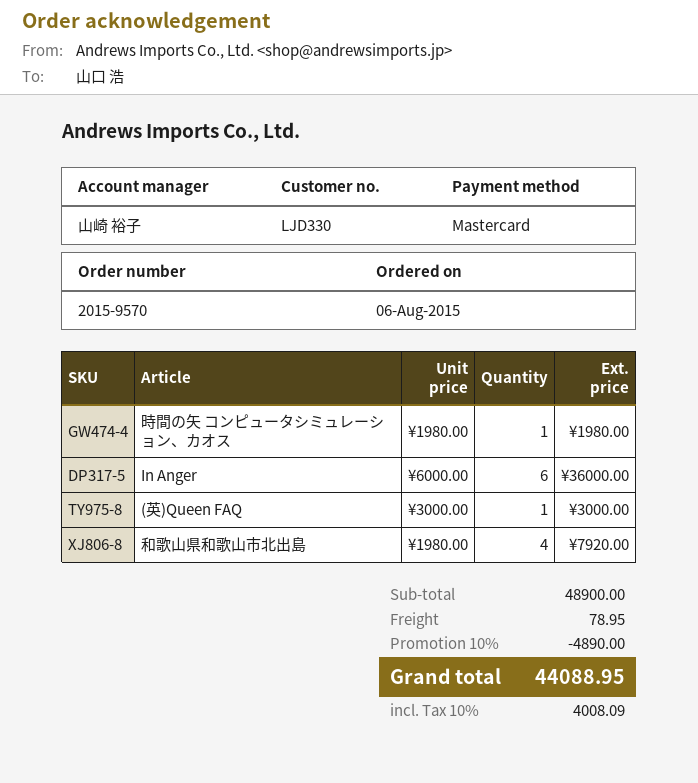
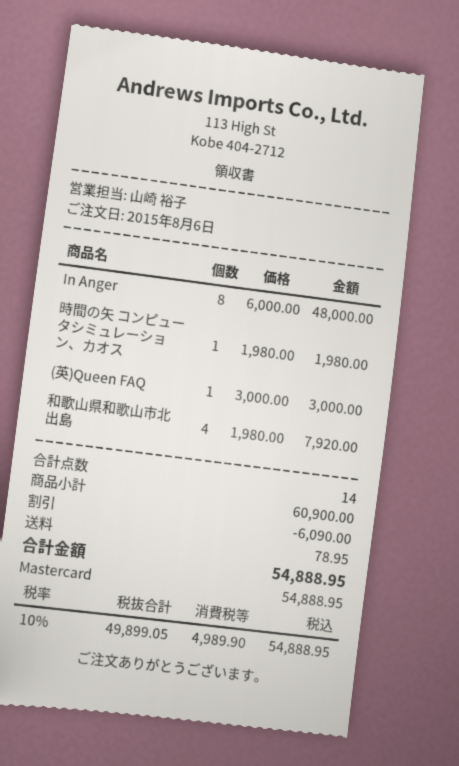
In Anger: 6 x 6000.00 = 36000.00 -> 8 x 6000.00 = 48000.00
subtotal: 48900.00 -> 60900.00
discount: 4890.00 -> 6090.00
tax: 10% = 4008.09 -> 10% = 4989.90
total: 44088.95 -> 54888.95

